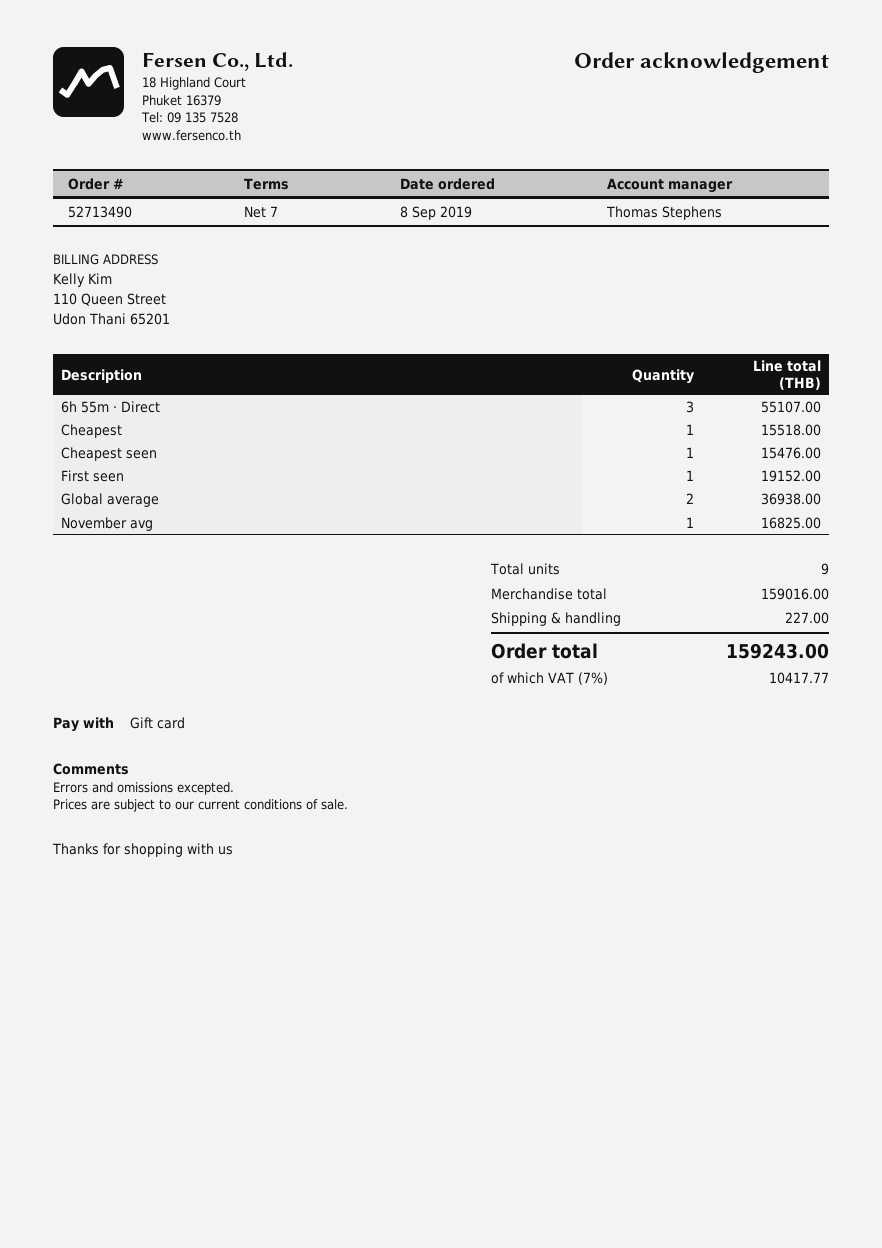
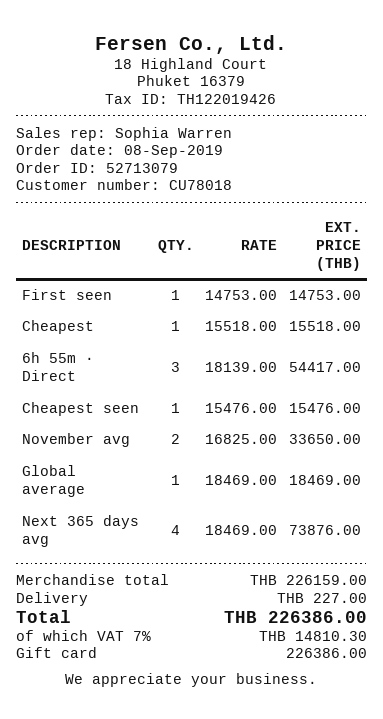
order number: 52713490 -> 52713079
sales rep: Thomas Stephens -> Sophia Warren
6h 55m · Direct: 3 for 55107.00 -> 3 for 54417.00
First seen: 1 for 19152.00 -> 1 for 14753.00
Global average: 2 for 36938.00 -> 1 for 18469.00
November avg: 1 for 16825.00 -> 2 for 33650.00
Next 365 days avg: none -> 4 for 73876.00
subtotal: 159016.00 -> 226159.00
tax: 7% = 10417.77 -> 7% = 14810.30
total: 159243.00 -> 226386.00

